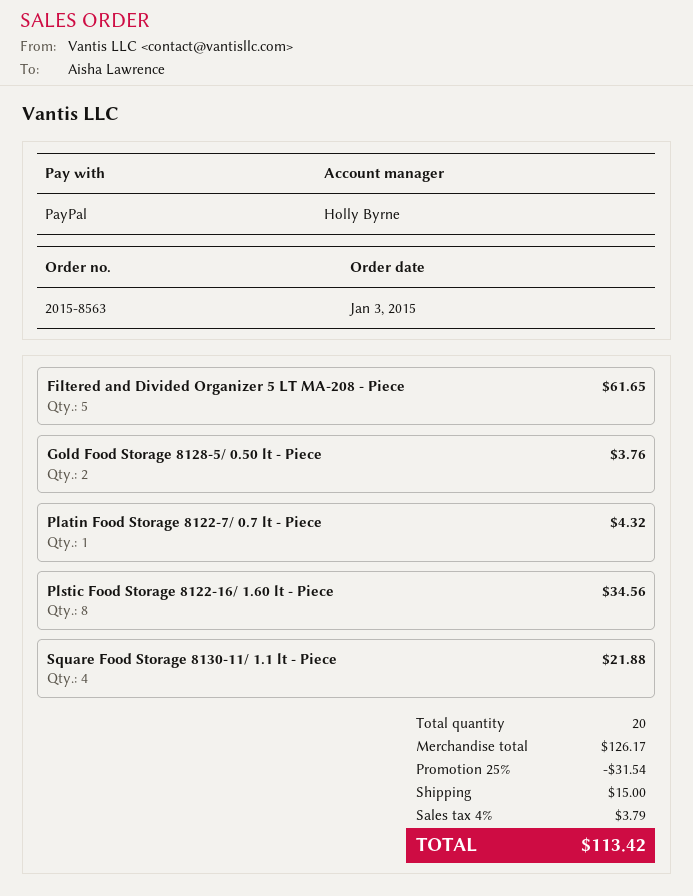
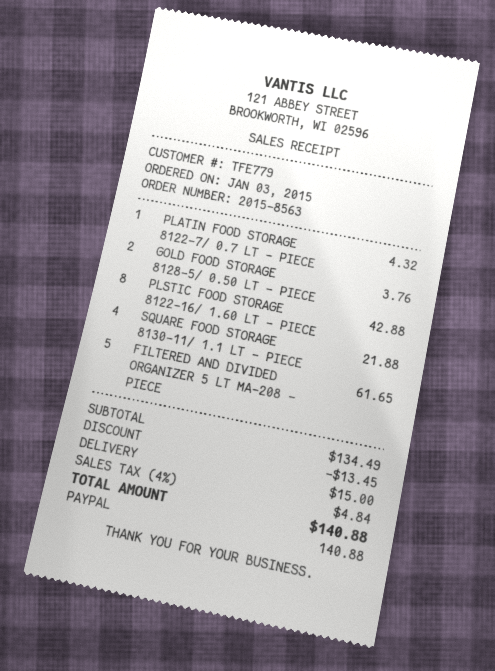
Plstic Food Storage 8122-16/ 1.60 lt - Piece: 8 for 34.56 -> 8 for 42.88
subtotal: 126.17 -> 134.49
discount: 31.54 -> 13.45
tax: 4% = 3.79 -> 4% = 4.84
total: 113.42 -> 140.88

